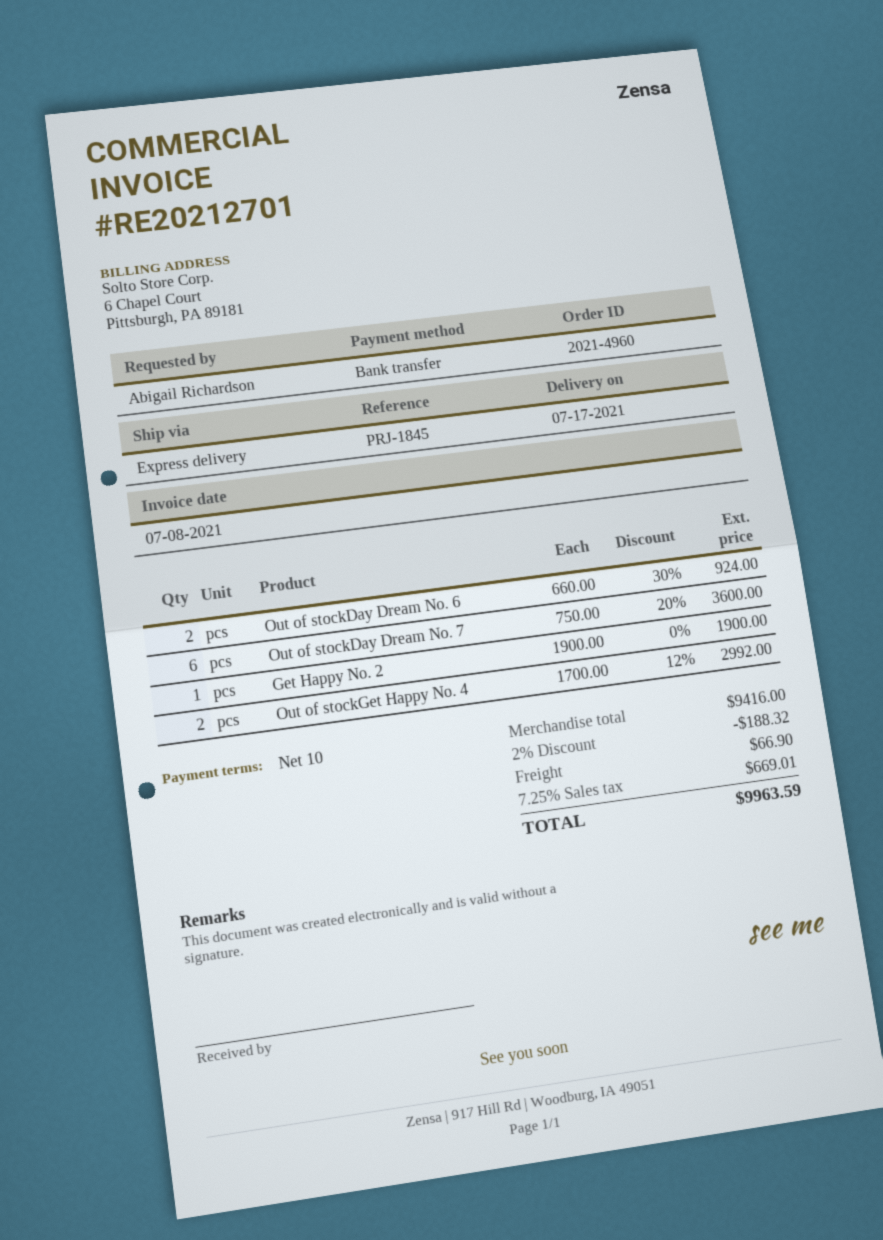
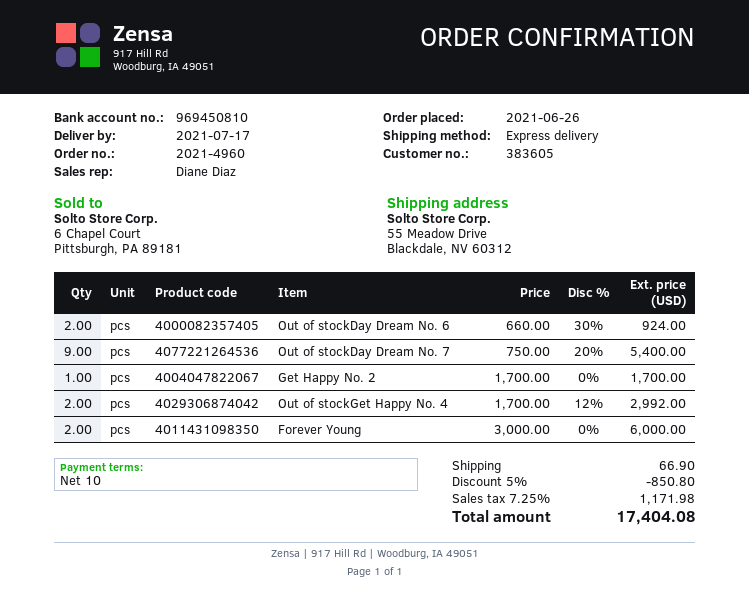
Out of stockDay Dream No. 7: 6 x 750.00 - 20% = 3600.00 -> 9 x 750.00 - 20% = 5400.00
Get Happy No. 2: 1 x 1900.00 = 1900.00 -> 1 x 1700.00 = 1700.00
Forever Young: none -> 2 x 3000.00 = 6000.00
discount: 2% = 188.32 -> 5% = 850.80
tax: 7.25% = 669.01 -> 7.25% = 1171.98
total: 9963.59 -> 17404.08

